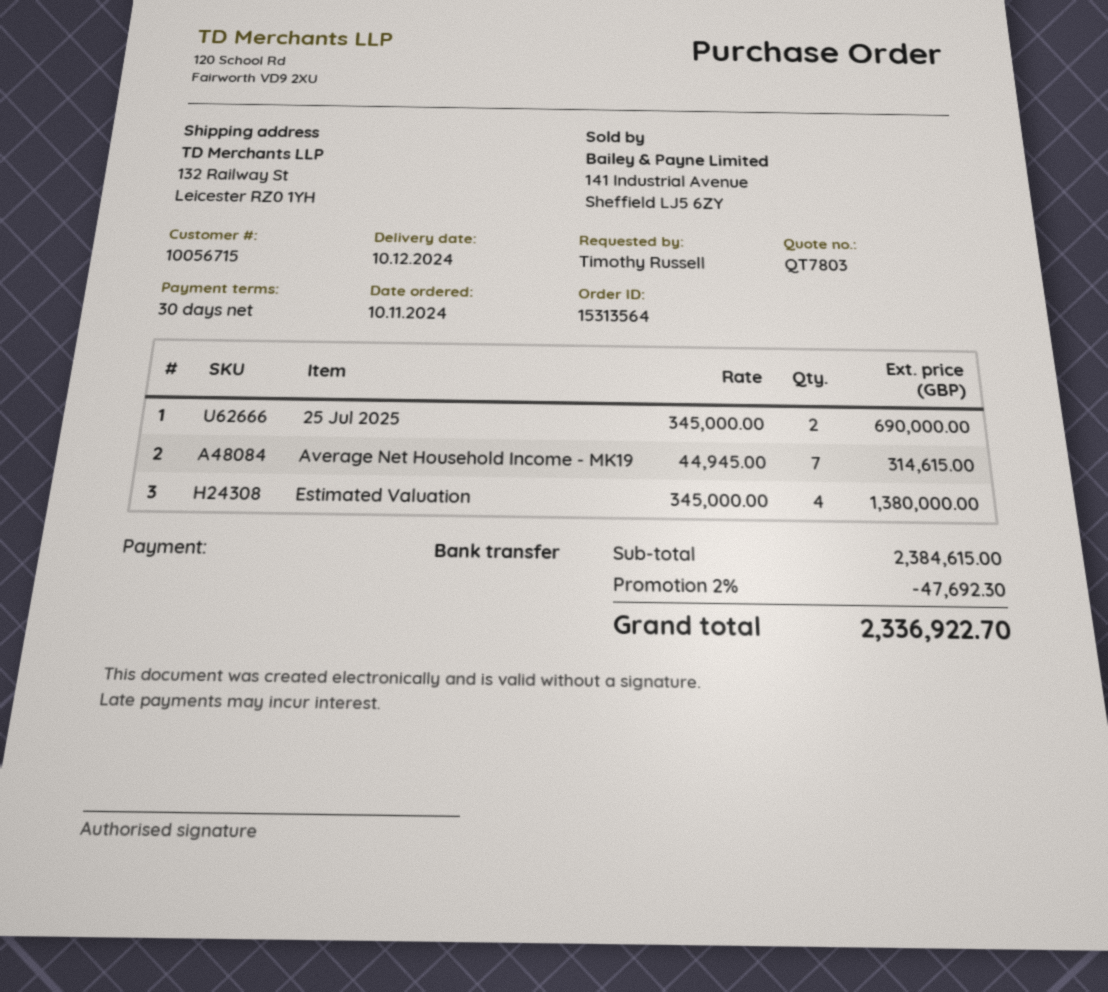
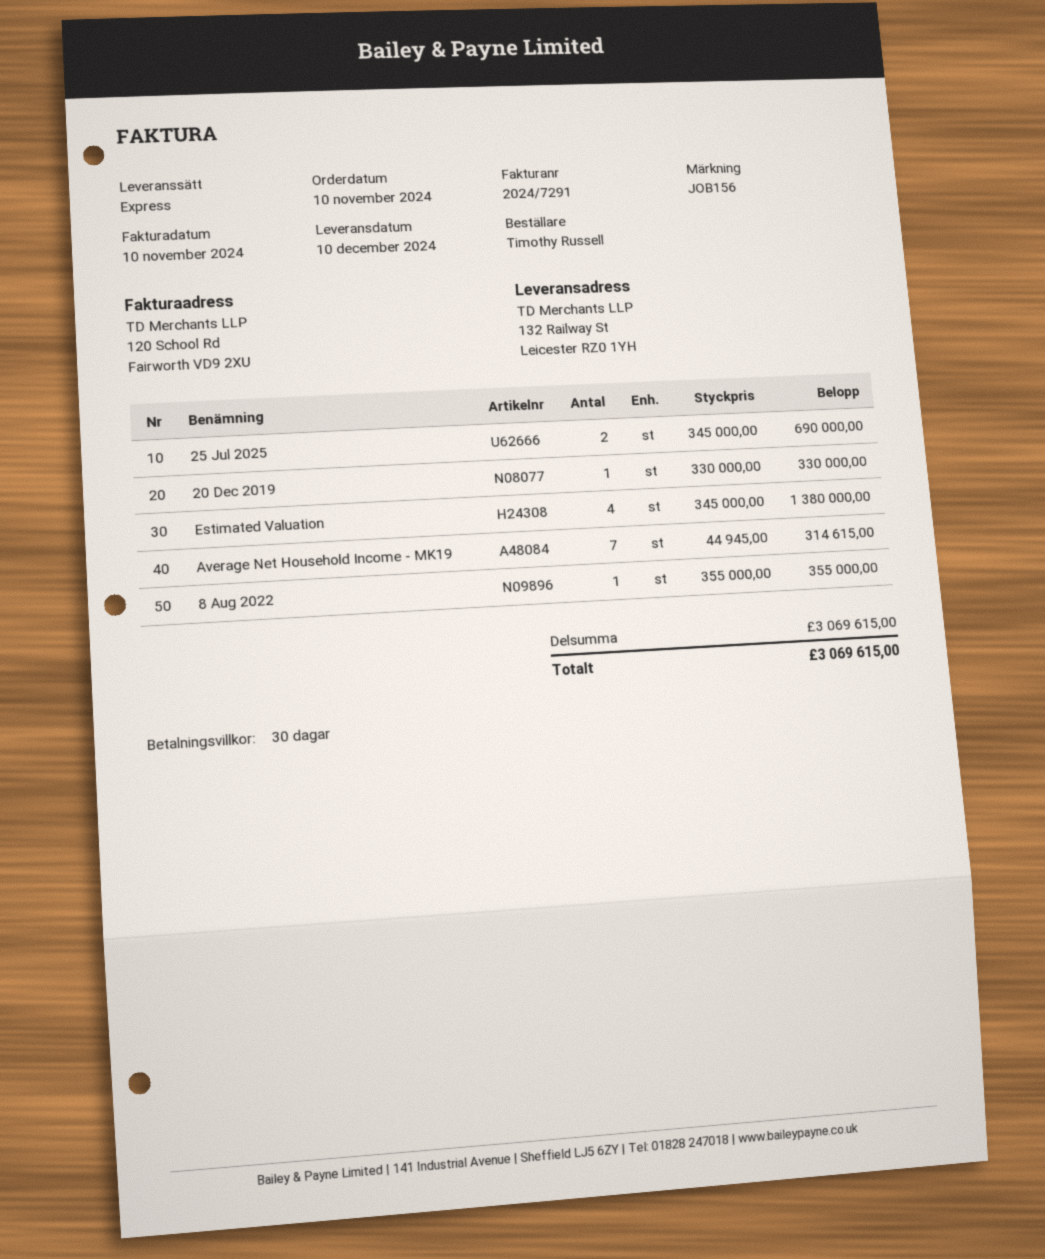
20 Dec 2019: none -> 1 x 330000.00 = 330000.00
8 Aug 2022: none -> 1 x 355000.00 = 355000.00
subtotal: 2384615.00 -> 3069615.00
discount: 2% = 47692.30 -> none
total: 2336922.70 -> 3069615.00

